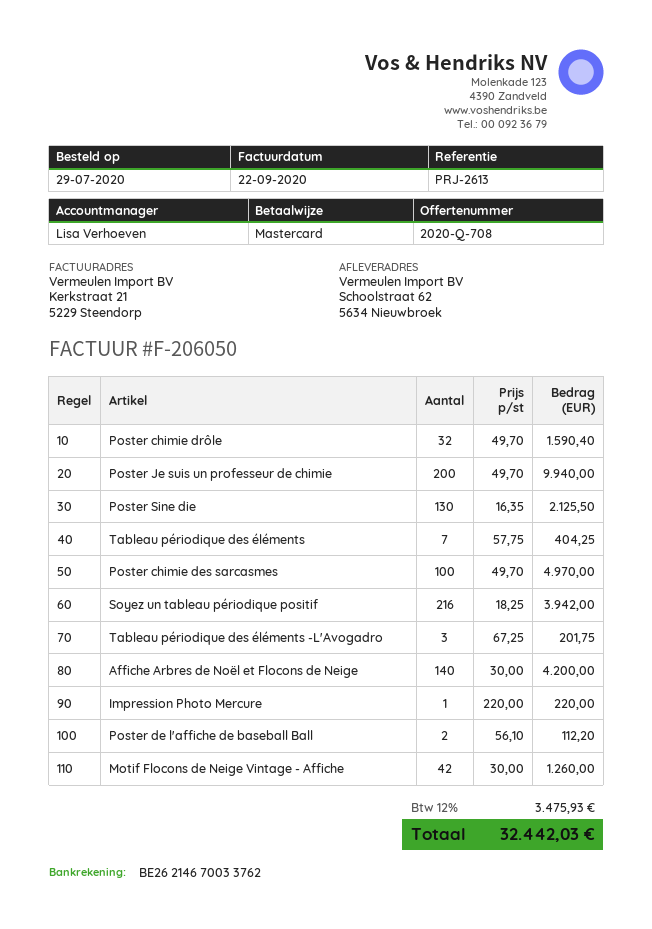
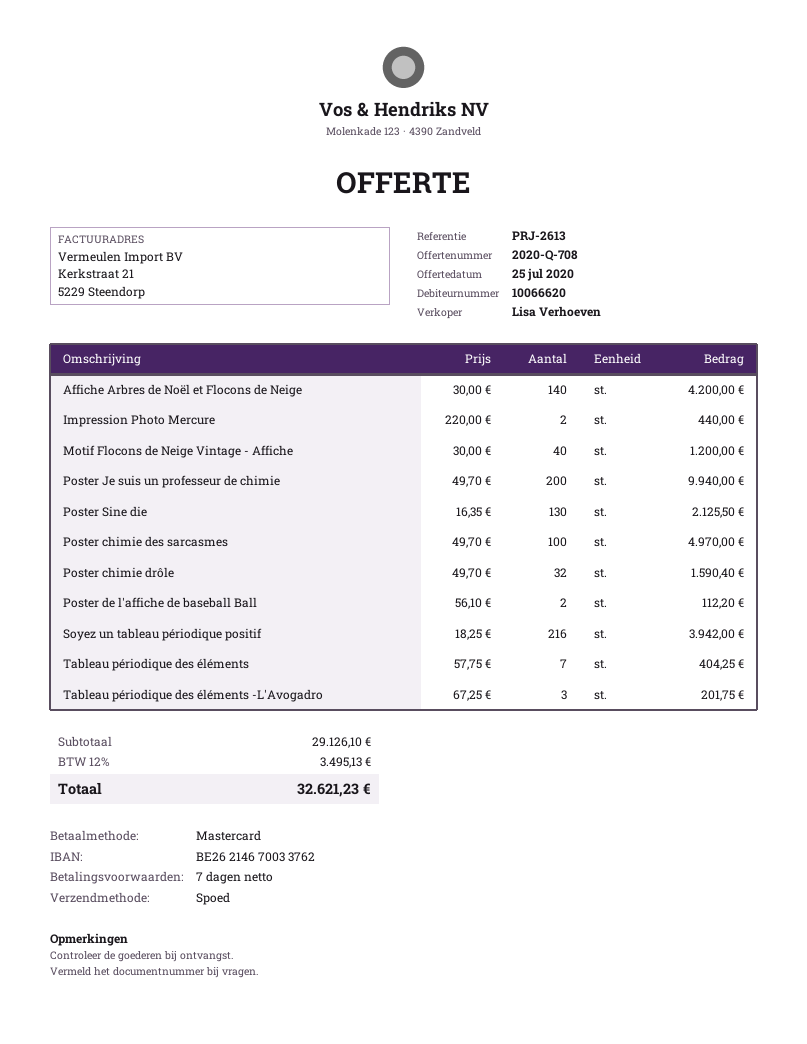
Impression Photo Mercure: 1 x 220.00 = 220.00 -> 2 x 220.00 = 440.00
Motif Flocons de Neige Vintage - Affiche: 42 x 30.00 = 1260.00 -> 40 x 30.00 = 1200.00
tax: 12% = 3475.93 -> 12% = 3495.13
total: 32442.03 -> 32621.23

